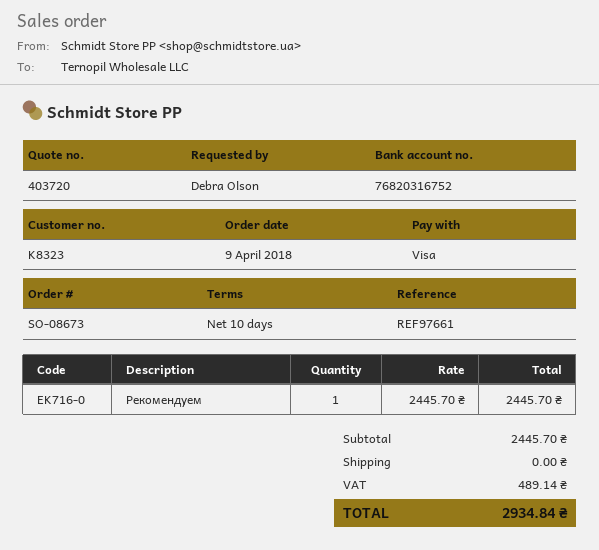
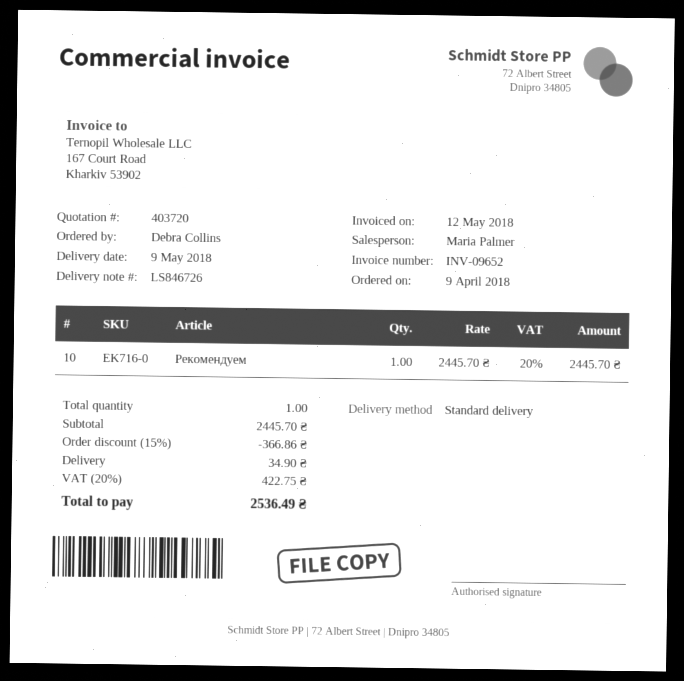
ordered by: Debra Olson -> Debra Collins
discount: none -> 15% = 366.86
shipping: 0.00 -> 34.90
tax: 489.14 -> 422.75
total: 2934.84 -> 2536.49

